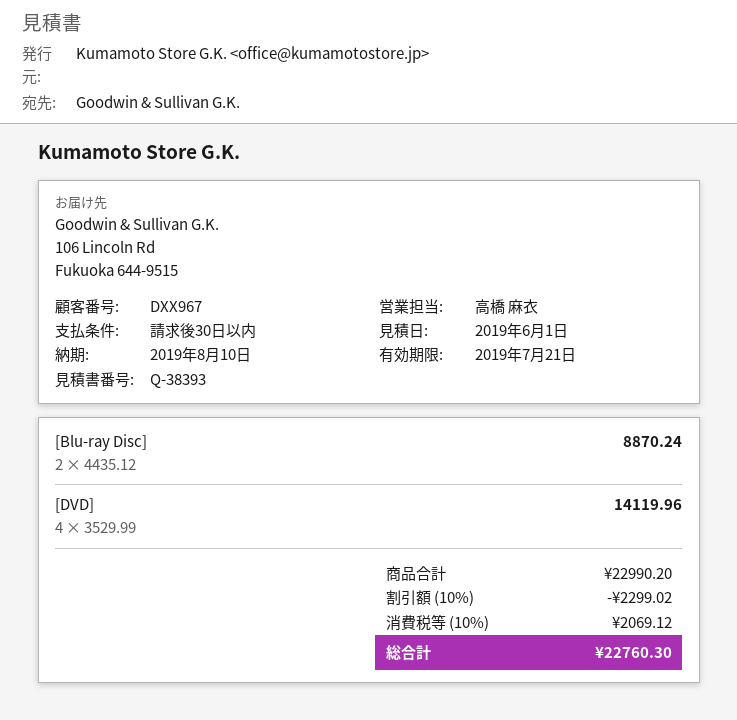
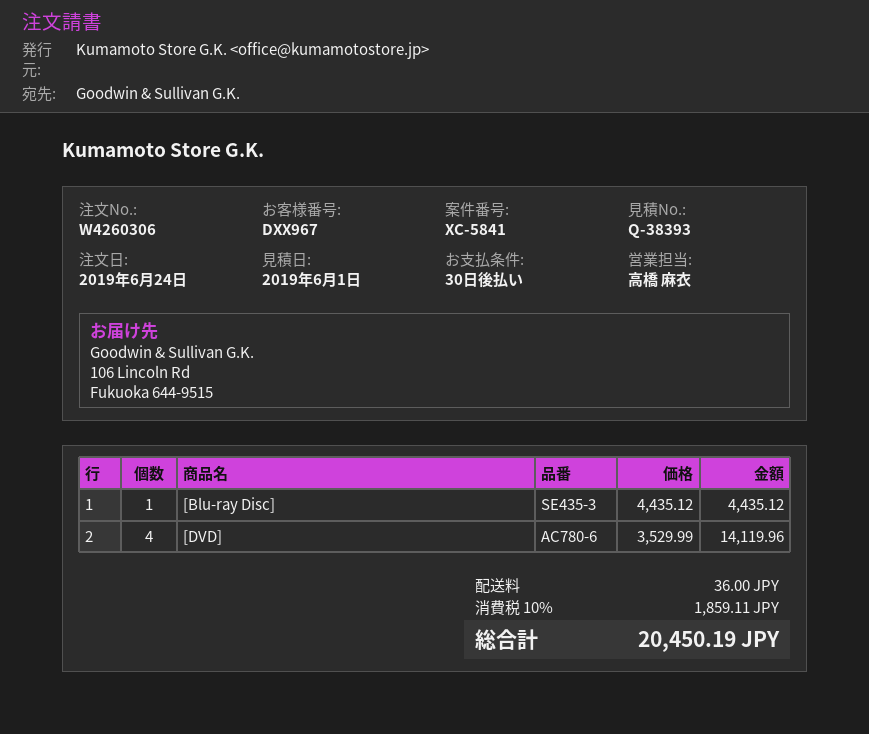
[Blu-ray Disc]: 2 x 4435.12 = 8870.24 -> 1 x 4435.12 = 4435.12
discount: 10% = 2299.02 -> none
shipping: none -> 36.00
tax: 10% = 2069.12 -> 10% = 1859.11
total: 22760.30 -> 20450.19

